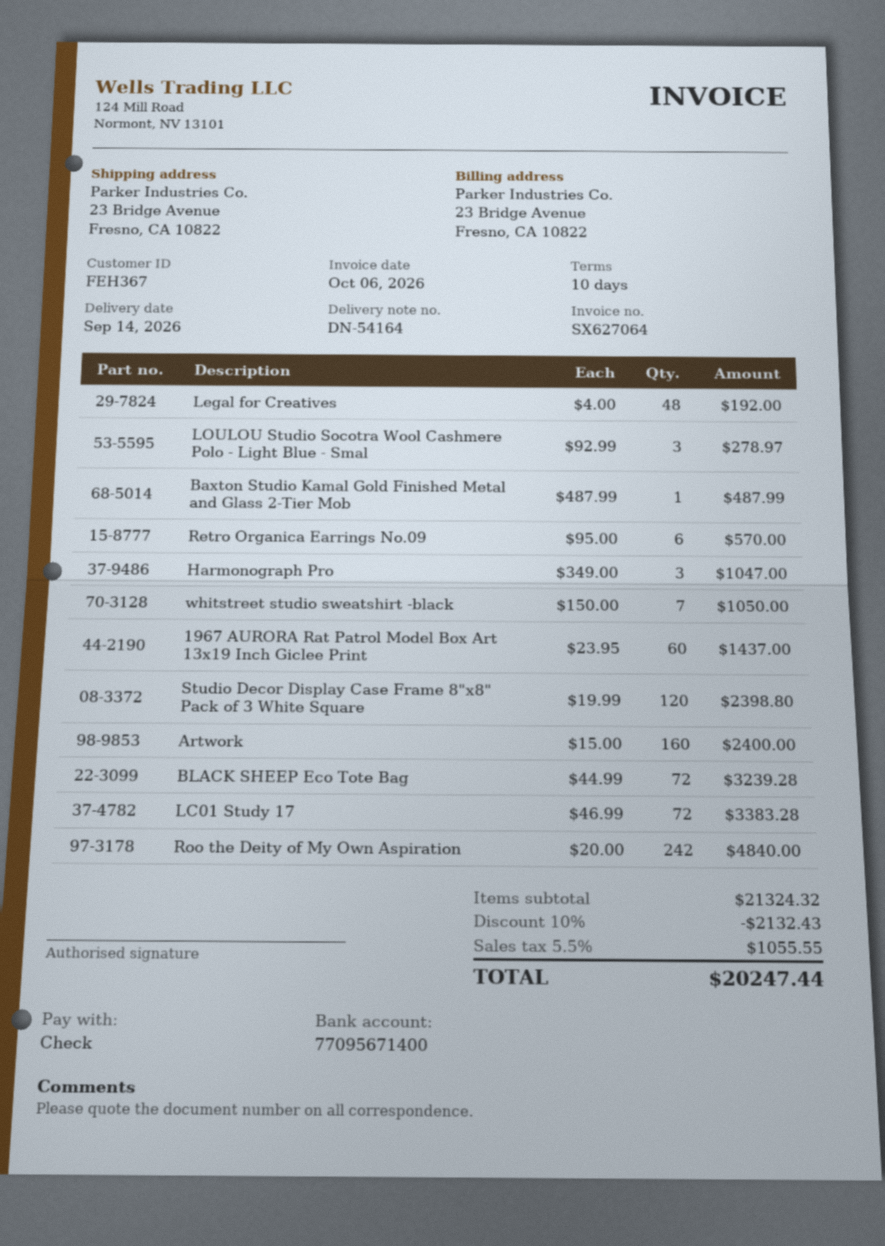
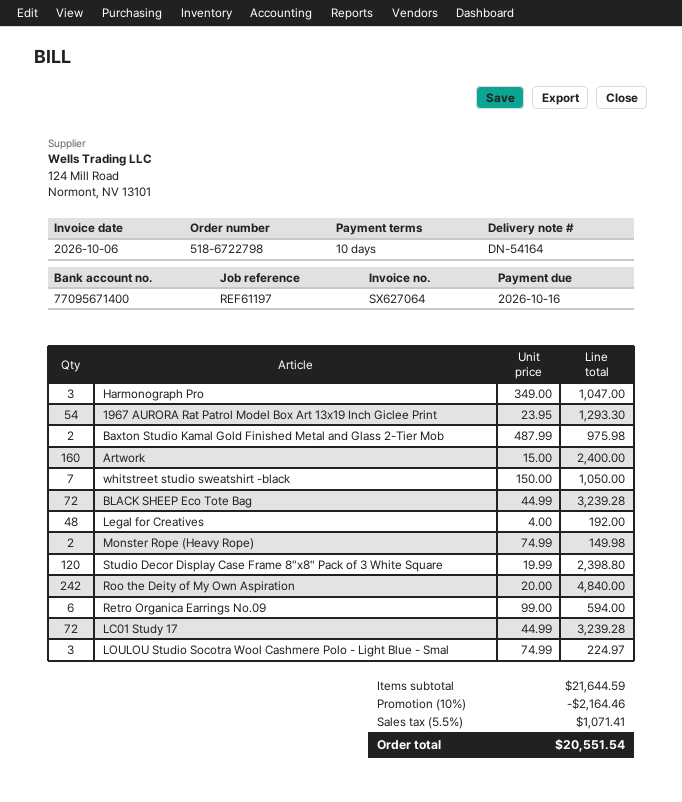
LOULOU Studio Socotra Wool Cashmere Polo - Light Blue - Smal: 3 x 92.99 = 278.97 -> 3 x 74.99 = 224.97
Baxton Studio Kamal Gold Finished Metal and Glass 2-Tier Mob: 1 x 487.99 = 487.99 -> 2 x 487.99 = 975.98
Retro Organica Earrings No.09: 6 x 95.00 = 570.00 -> 6 x 99.00 = 594.00
1967 AURORA Rat Patrol Model Box Art 13x19 Inch Giclee Print: 60 x 23.95 = 1437.00 -> 54 x 23.95 = 1293.30
LC01 Study 17: 72 x 46.99 = 3383.28 -> 72 x 44.99 = 3239.28
Monster Rope (Heavy Rope): none -> 2 x 74.99 = 149.98
subtotal: 21324.32 -> 21644.59
discount: 10% = 2132.43 -> 10% = 2164.46
tax: 5.5% = 1055.55 -> 5.5% = 1071.41
total: 20247.44 -> 20551.54

